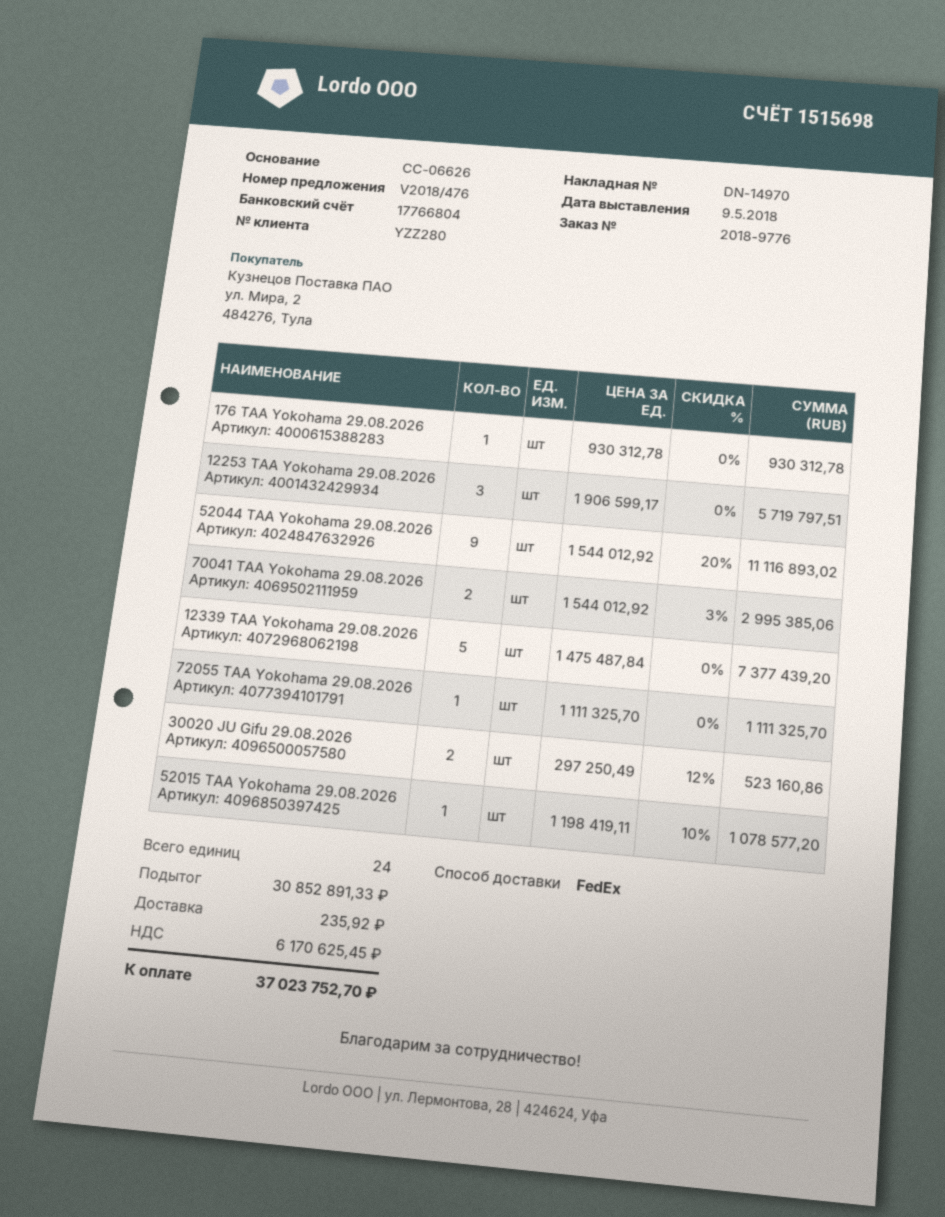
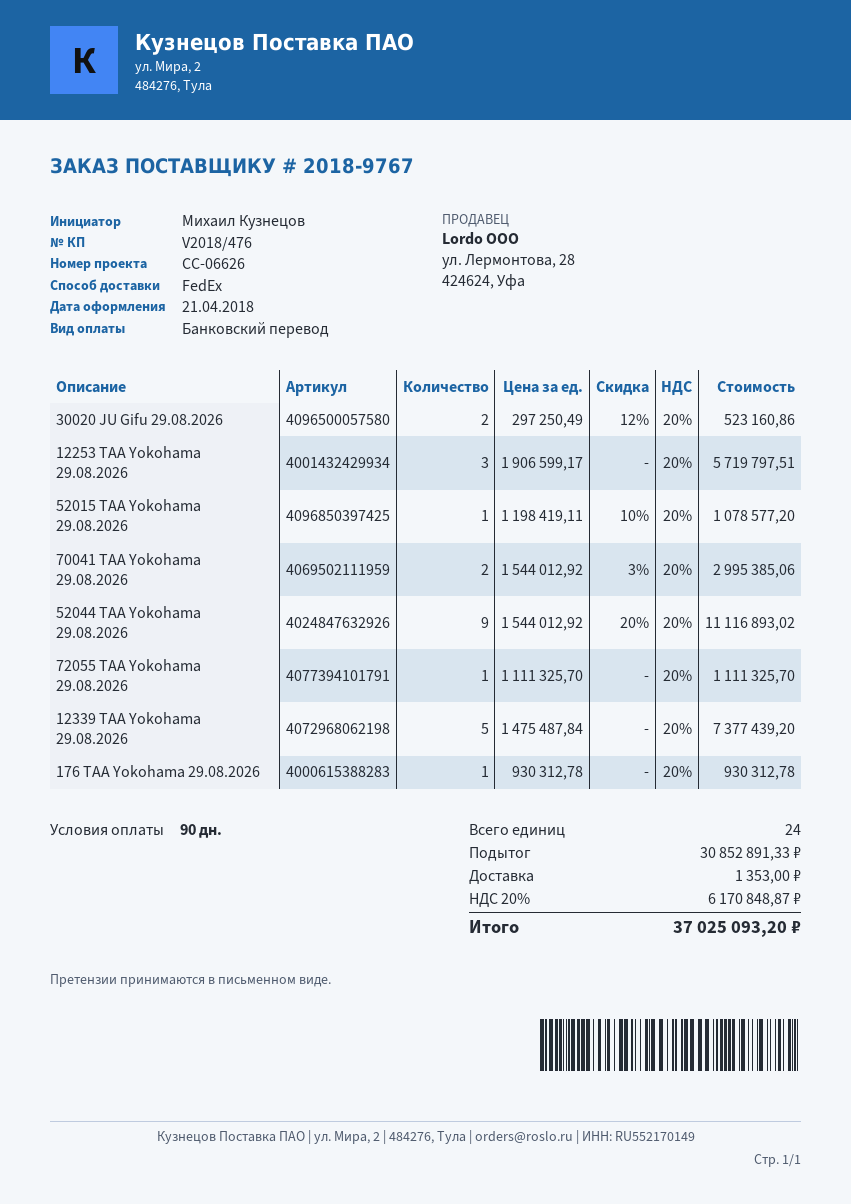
order number: 2018-9776 -> 2018-9767
shipping: 235.92 -> 1353.00
tax: 6170625.45 -> 6170848.87
total: 37023752.70 -> 37025093.20

